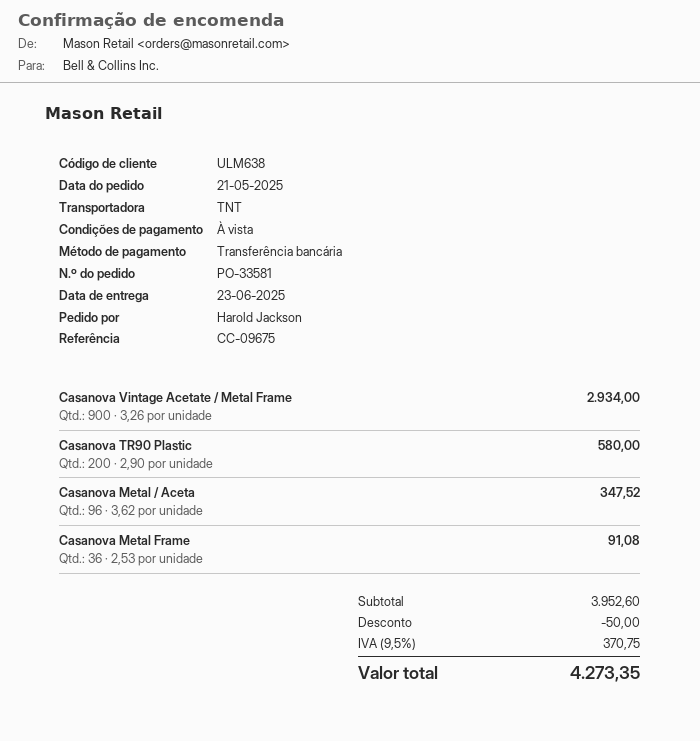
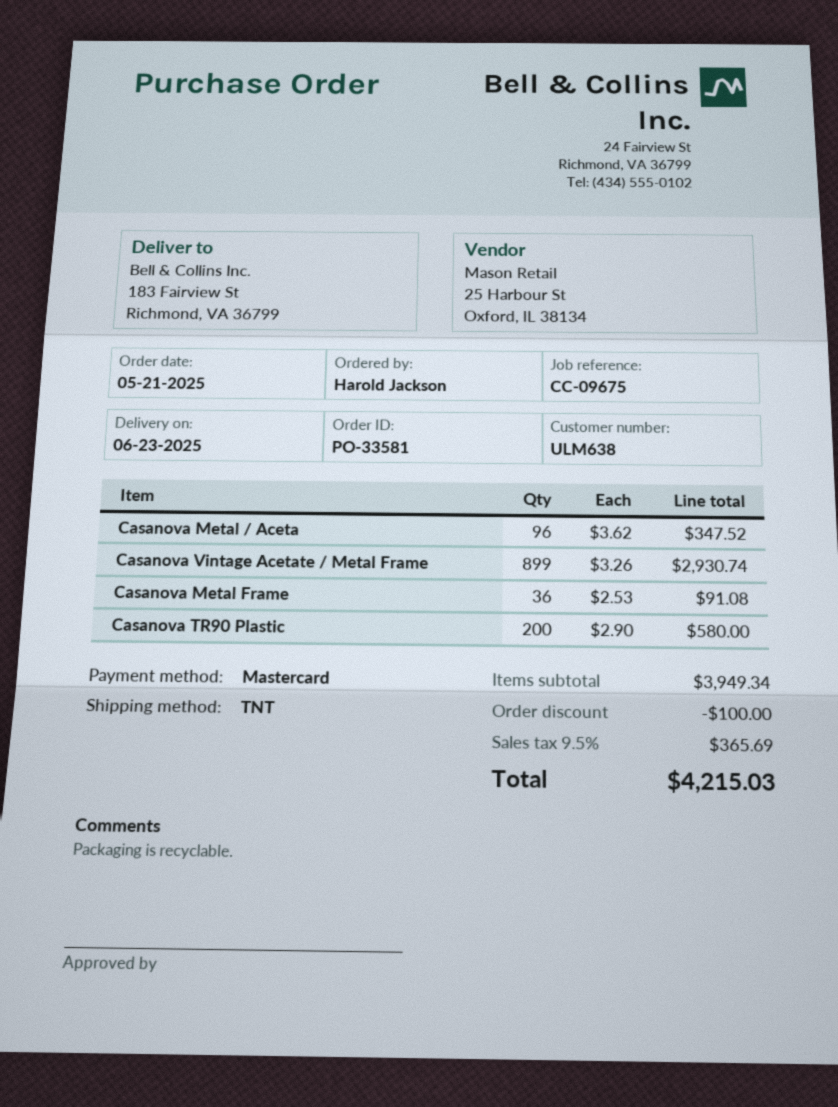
payment method: bank transfer -> Mastercard
Casanova Vintage Acetate / Metal Frame: 900 x 3.26 = 2934.00 -> 899 x 3.26 = 2930.74
subtotal: 3952.60 -> 3949.34
discount: 50.00 -> 100.00
tax: 9.5% = 370.75 -> 9.5% = 365.69
total: 4273.35 -> 4215.03

